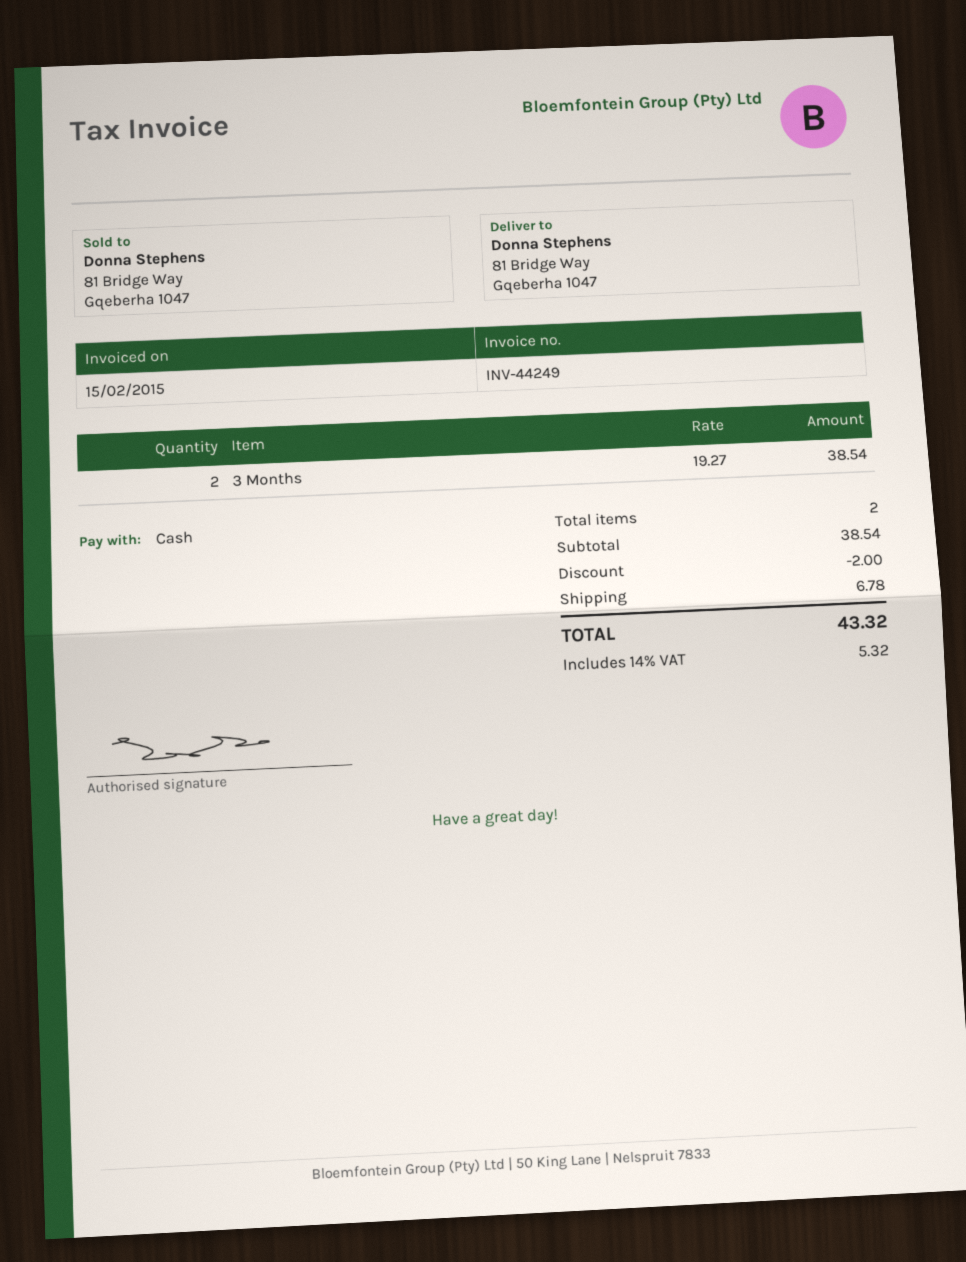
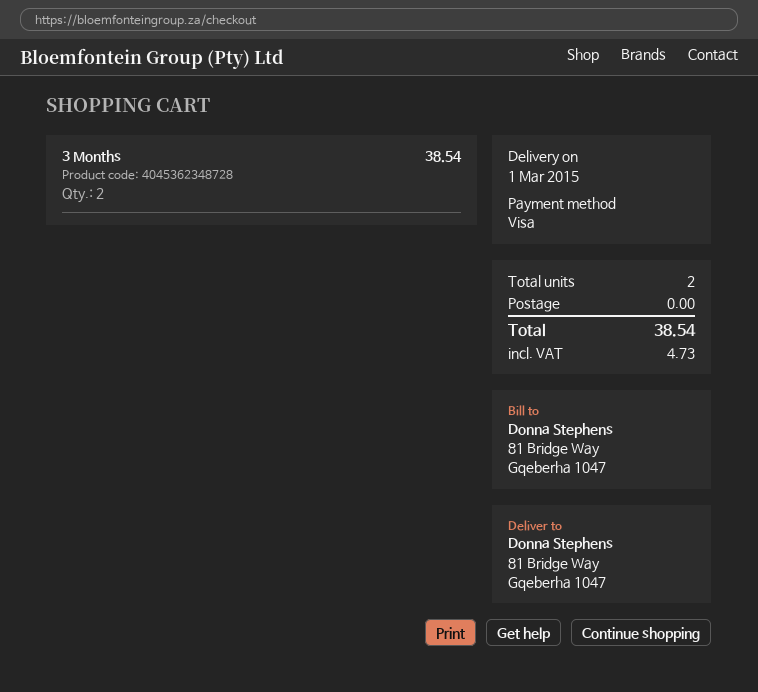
payment method: cash -> Visa
discount: 2.00 -> none
shipping: 6.78 -> 0.00
tax: 5.32 -> 4.73
total: 43.32 -> 38.54

